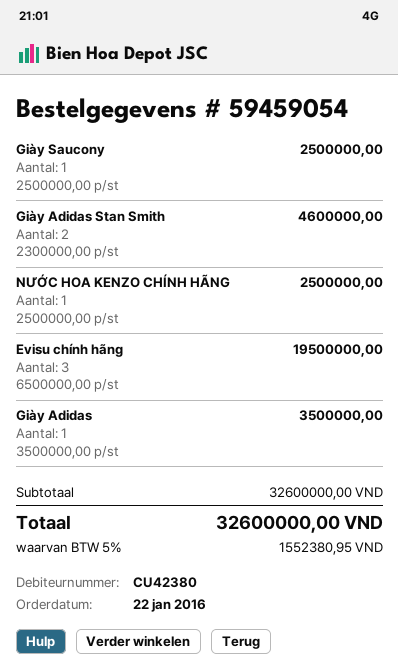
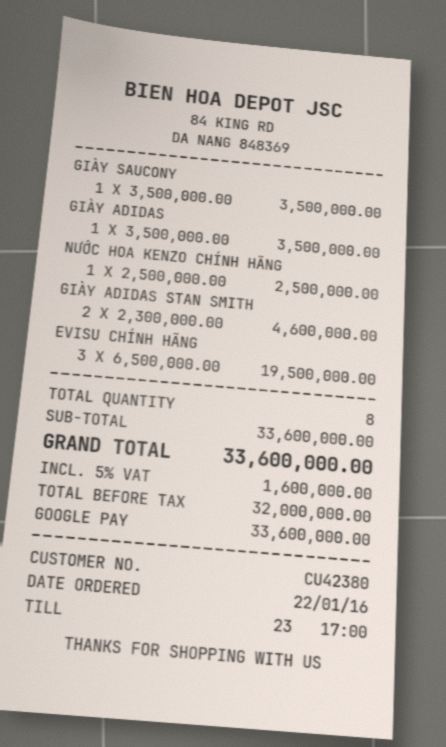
Giày Saucony: 1 x 2500000.00 = 2500000.00 -> 1 x 3500000.00 = 3500000.00
subtotal: 32600000.00 -> 33600000.00
tax: 5% = 1552380.95 -> 5% = 1600000.00
total: 32600000.00 -> 33600000.00

